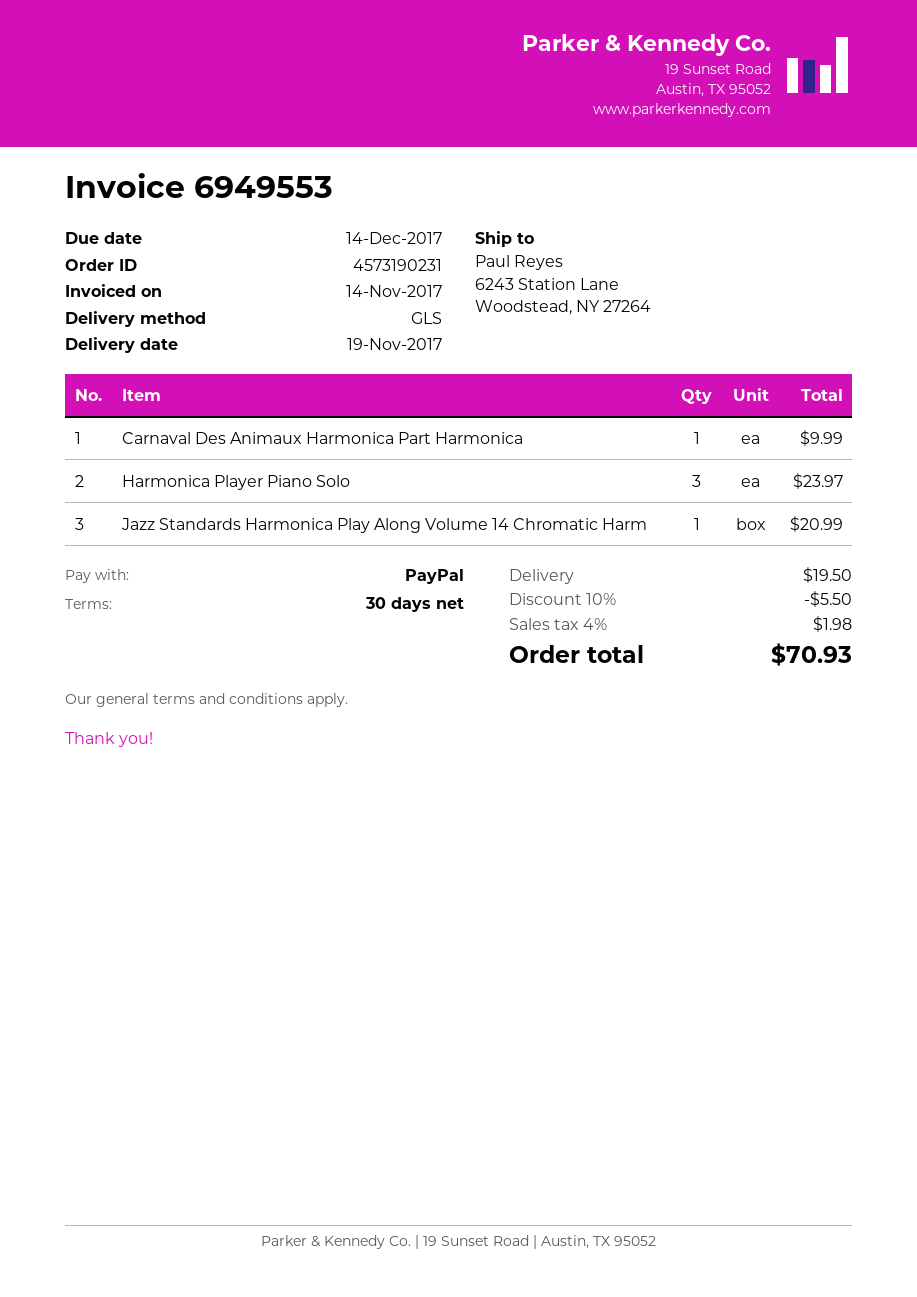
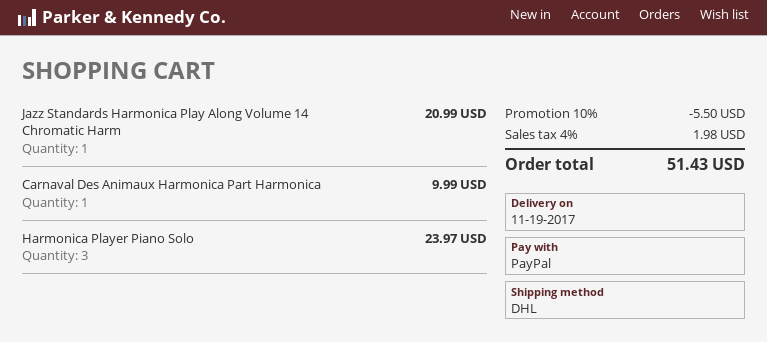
shipping method: GLS -> DHL
shipping: 19.50 -> none
total: 70.93 -> 51.43

